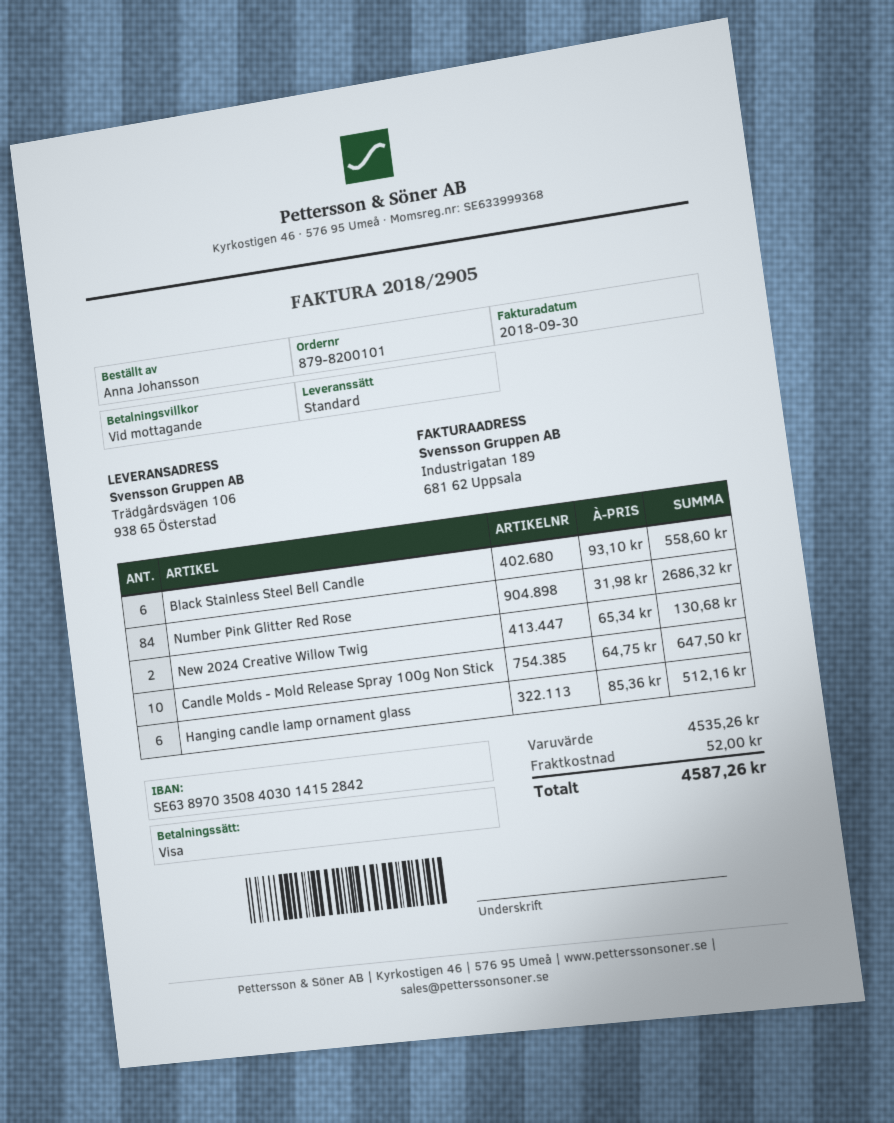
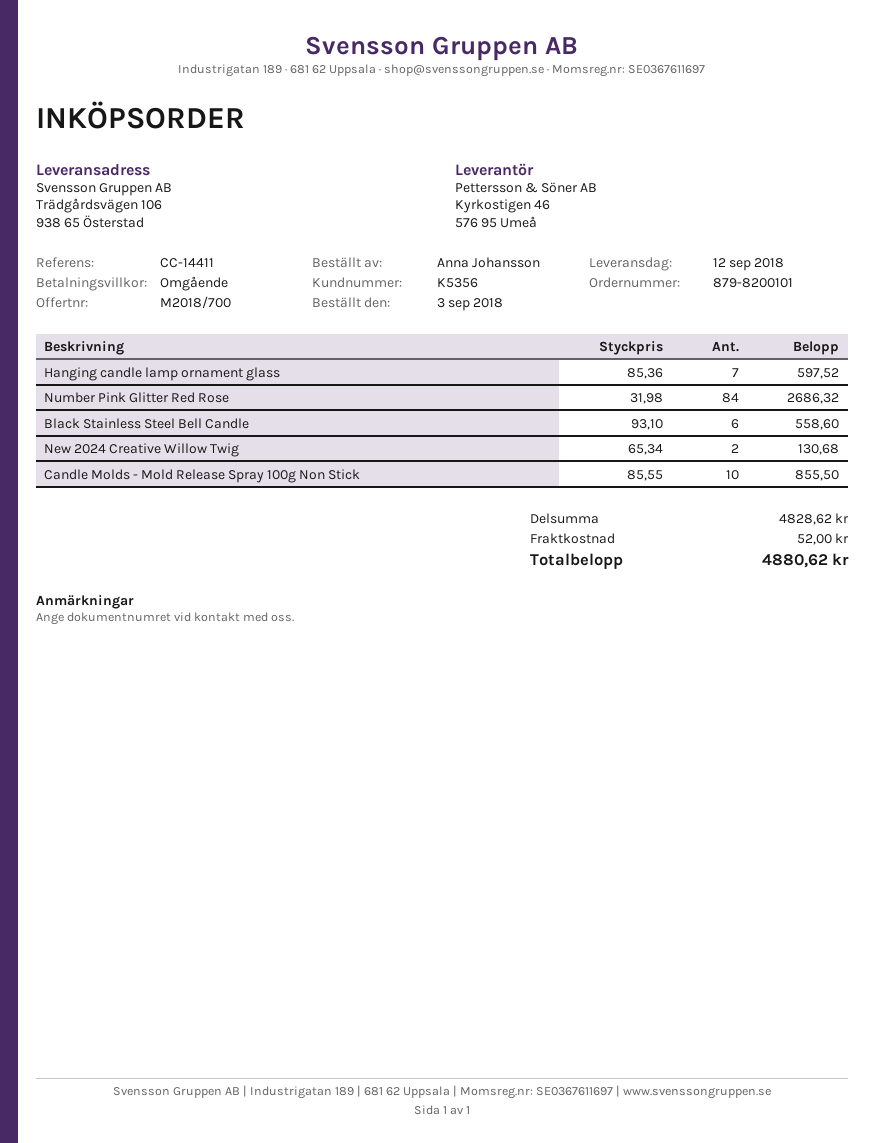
Candle Molds - Mold Release Spray 100g Non Stick: 10 x 64.75 = 647.50 -> 10 x 85.55 = 855.50
Hanging candle lamp ornament glass: 6 x 85.36 = 512.16 -> 7 x 85.36 = 597.52
subtotal: 4535.26 -> 4828.62
total: 4587.26 -> 4880.62

